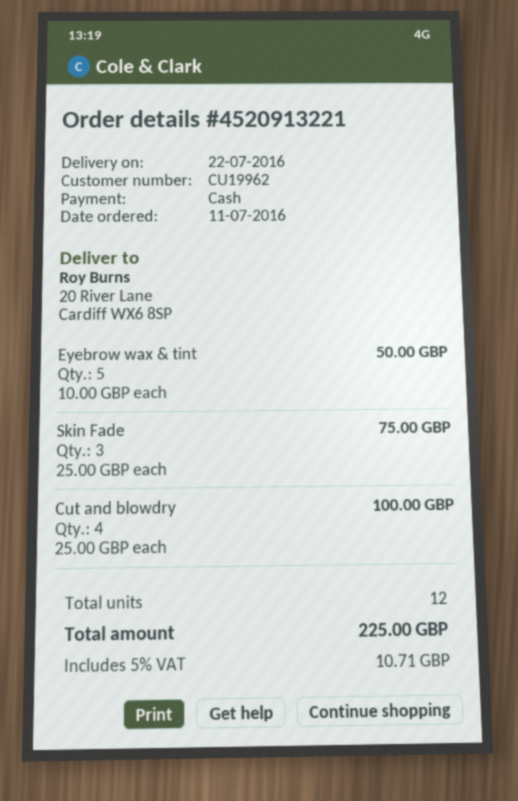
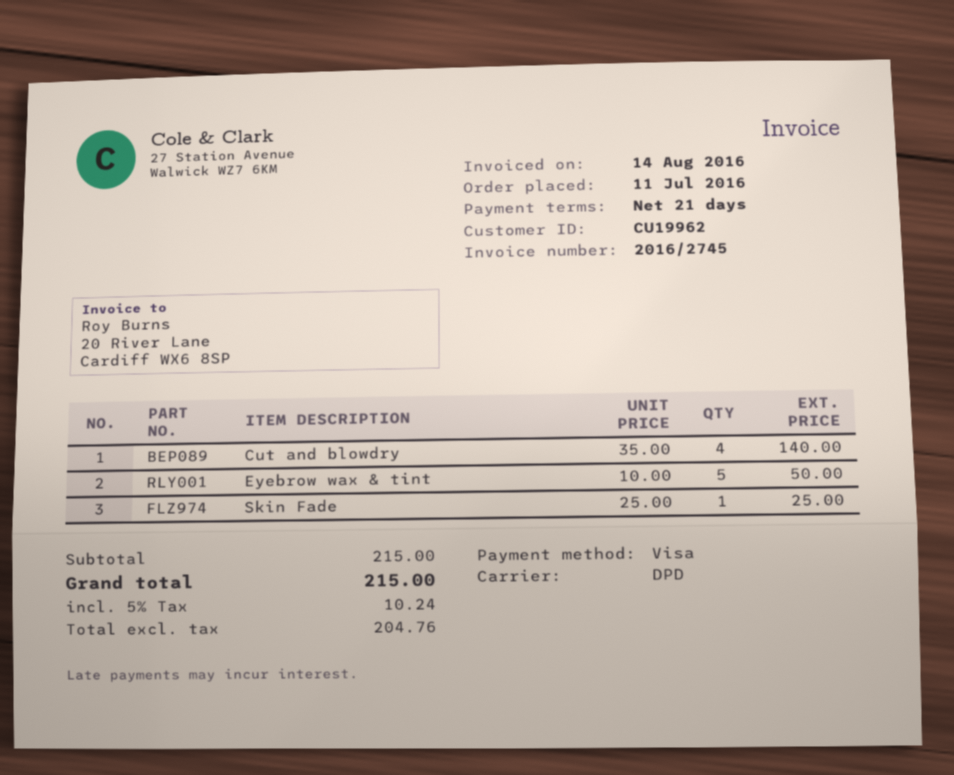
payment method: cash -> Visa
Skin Fade: 3 x 25.00 = 75.00 -> 1 x 25.00 = 25.00
Cut and blowdry: 4 x 25.00 = 100.00 -> 4 x 35.00 = 140.00
tax: 5% = 10.71 -> 5% = 10.24
total: 225.00 -> 215.00

